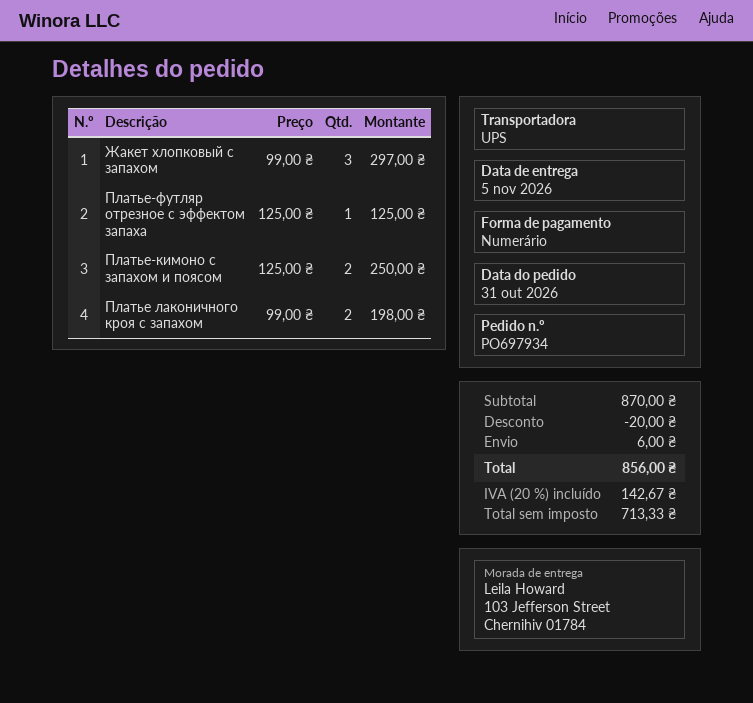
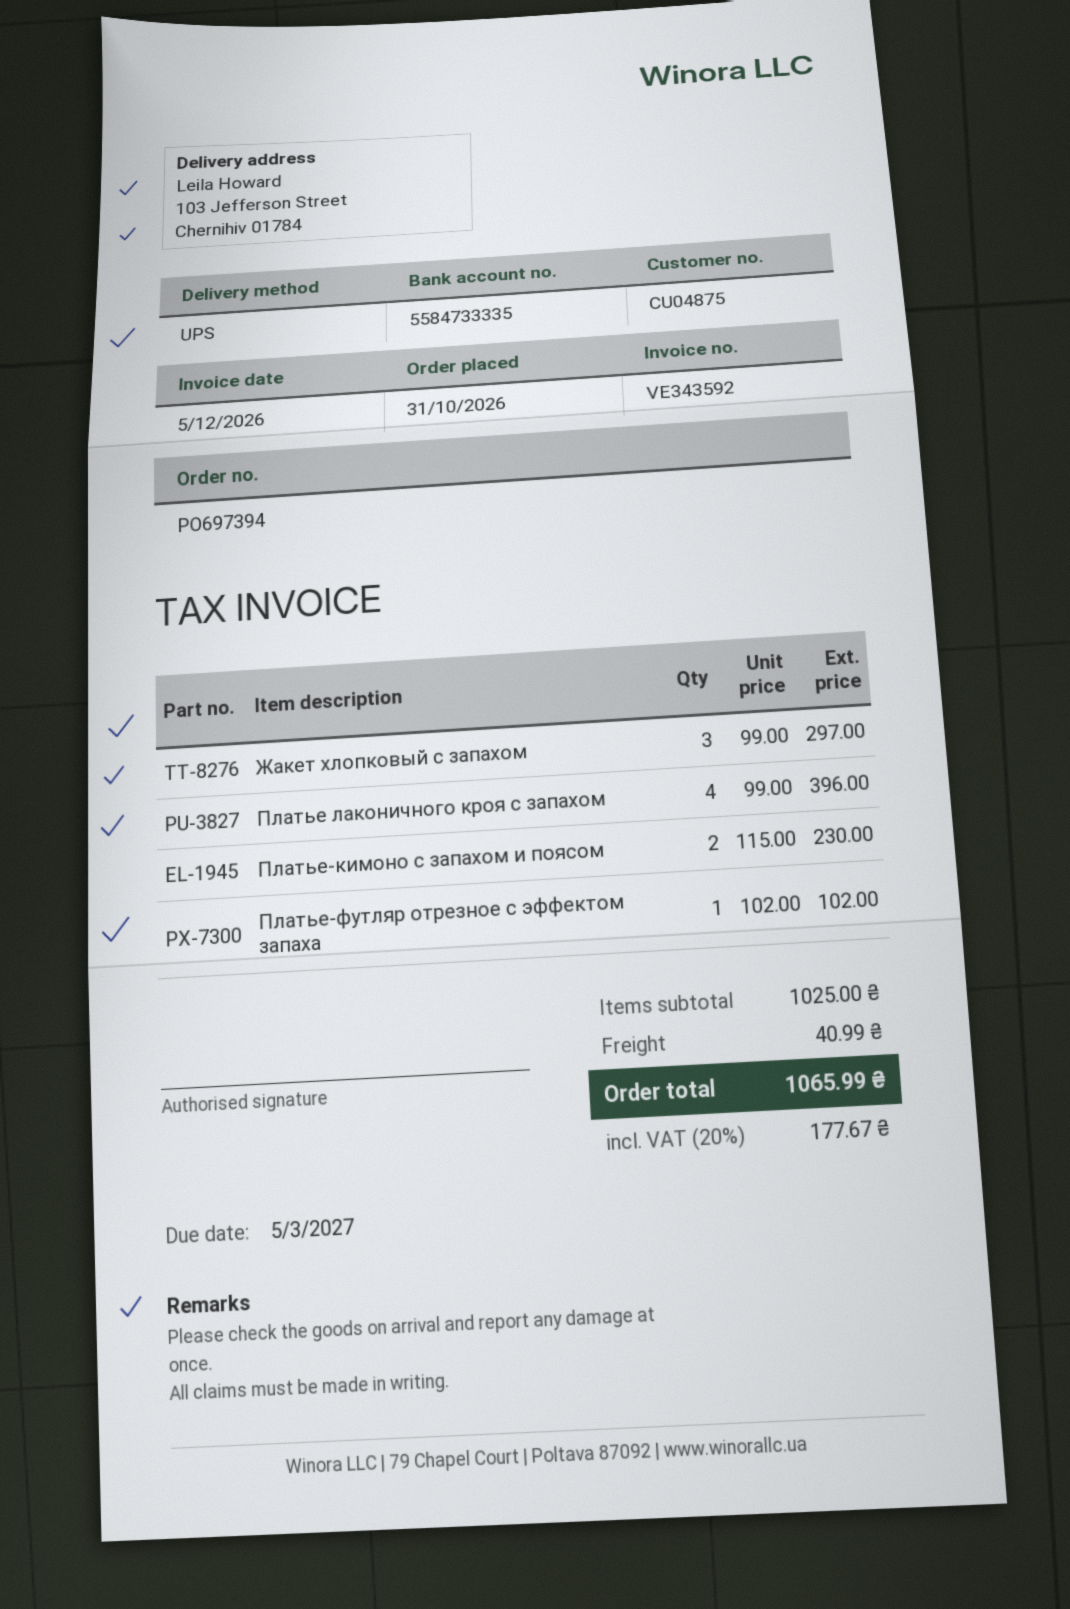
order number: PO697934 -> PO697394
Платье-футляр отрезное с эффектом запаха: 1 x 125.00 = 125.00 -> 1 x 102.00 = 102.00
Платье-кимоно с запахом и поясом: 2 x 125.00 = 250.00 -> 2 x 115.00 = 230.00
Платье лаконичного кроя с запахом: 2 x 99.00 = 198.00 -> 4 x 99.00 = 396.00
subtotal: 870.00 -> 1025.00
discount: 20.00 -> none
shipping: 6.00 -> 40.99
tax: 20% = 142.67 -> 20% = 177.67
total: 856.00 -> 1065.99

